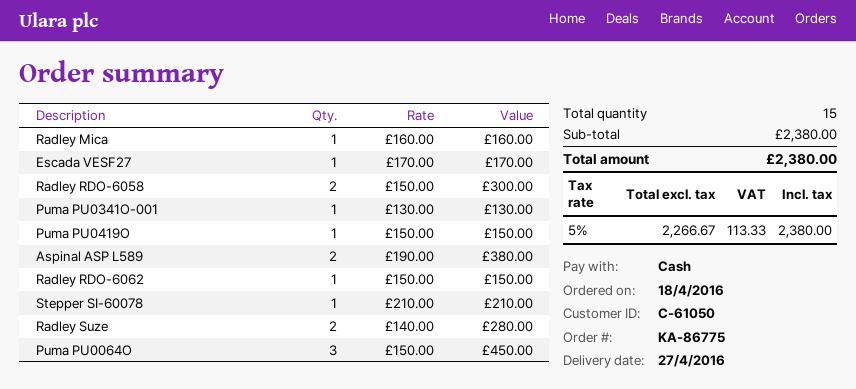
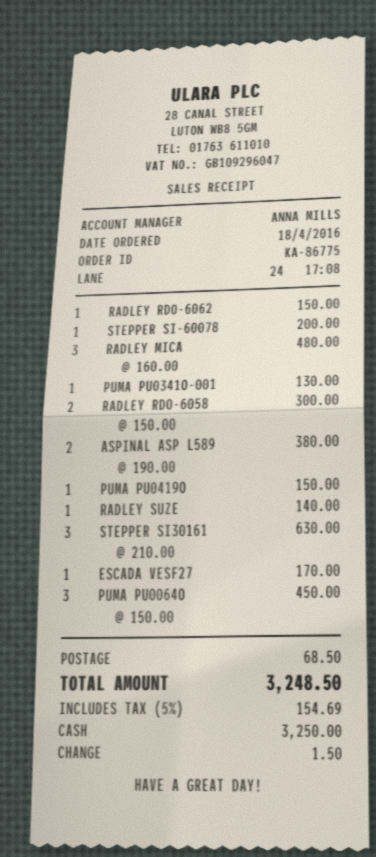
Radley Mica: 1 x 160.00 = 160.00 -> 3 x 160.00 = 480.00
Stepper SI-60078: 1 x 210.00 = 210.00 -> 1 x 200.00 = 200.00
Radley Suze: 2 x 140.00 = 280.00 -> 1 x 140.00 = 140.00
STEPPER SI30161: none -> 3 x 210.00 = 630.00
shipping: none -> 68.50
tax: 5% = 113.33 -> 5% = 154.69
total: 2380.00 -> 3248.50

